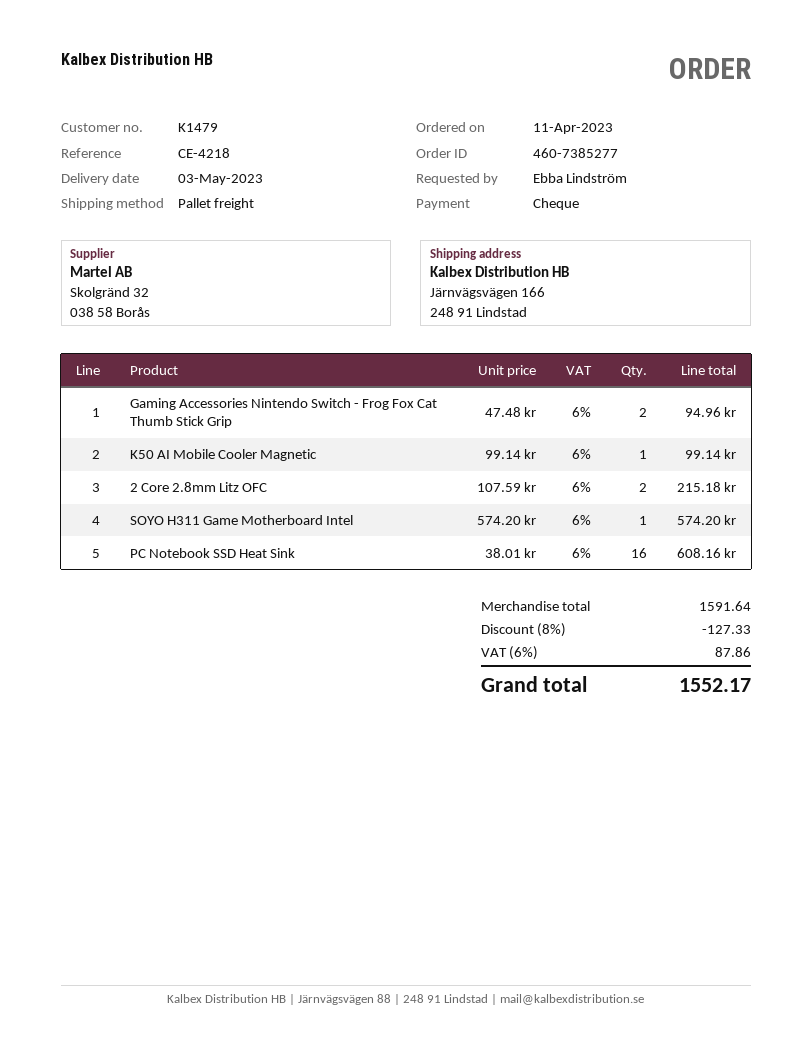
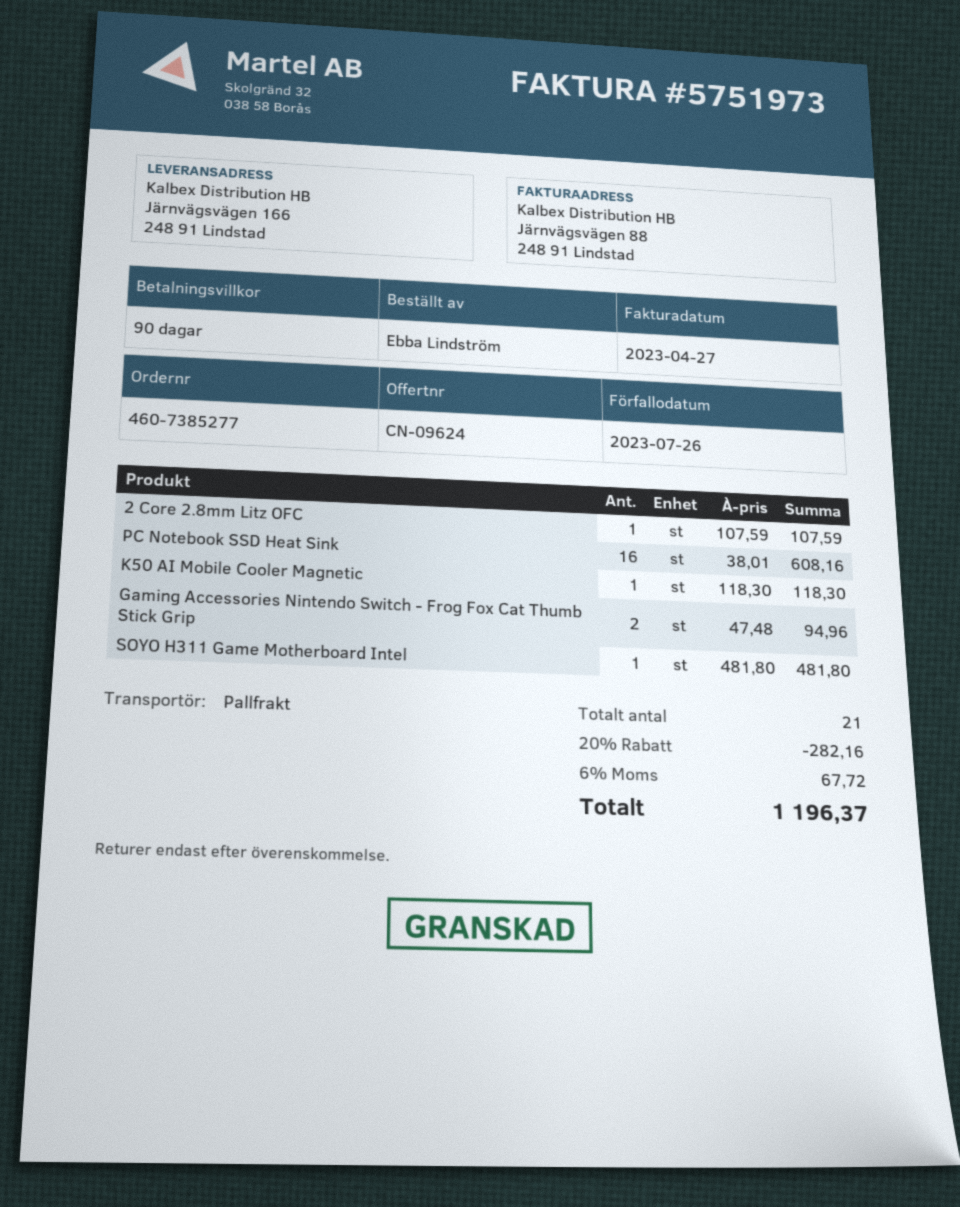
K50 AI Mobile Cooler Magnetic: 1 x 99.14 = 99.14 -> 1 x 118.30 = 118.30
2 Core 2.8mm Litz OFC: 2 x 107.59 = 215.18 -> 1 x 107.59 = 107.59
SOYO H311 Game Motherboard Intel: 1 x 574.20 = 574.20 -> 1 x 481.80 = 481.80
discount: 8% = 127.33 -> 20% = 282.16
tax: 6% = 87.86 -> 6% = 67.72
total: 1552.17 -> 1196.37

